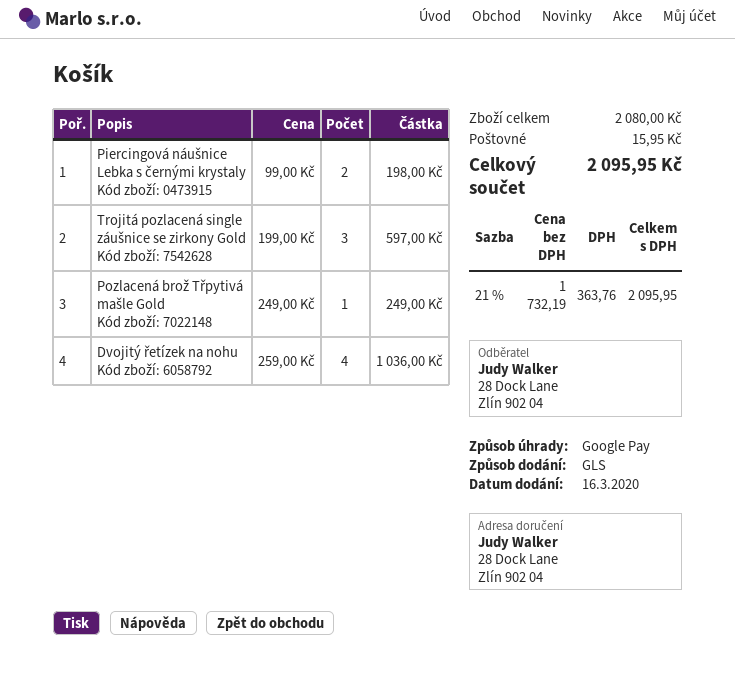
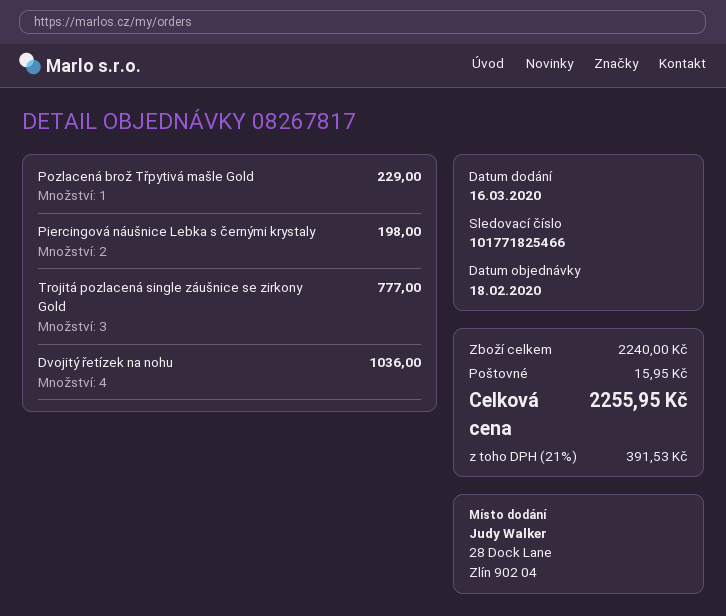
Trojitá pozlacená single záušnice se zirkony Gold: 3 for 597.00 -> 3 for 777.00
Pozlacená brož Třpytivá mašle Gold: 1 for 249.00 -> 1 for 229.00
subtotal: 2080.00 -> 2240.00
tax: 21% = 363.76 -> 21% = 391.53
total: 2095.95 -> 2255.95

